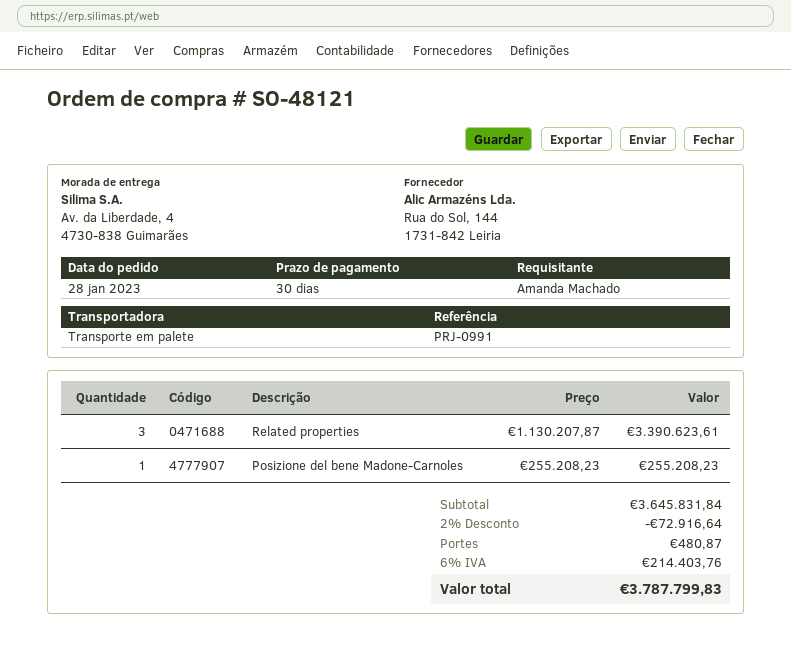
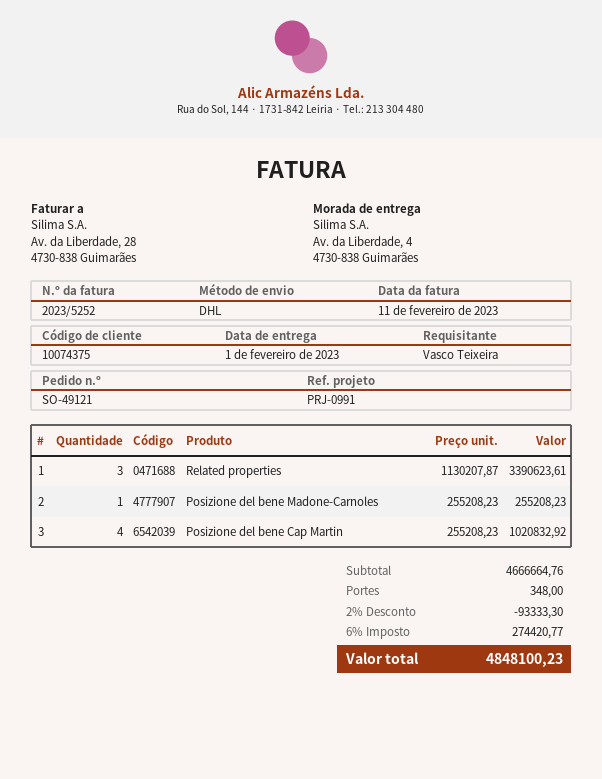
order number: SO-48121 -> SO-49121
ordered by: Amanda Machado -> Vasco Teixeira
shipping method: pallet freight -> DHL
Posizione del bene Cap Martin: none -> 4 x 255208.23 = 1020832.92
subtotal: 3645831.84 -> 4666664.76
discount: 2% = 72916.64 -> 2% = 93333.30
shipping: 480.87 -> 348.00
tax: 6% = 214403.76 -> 6% = 274420.77
total: 3787799.83 -> 4848100.23

